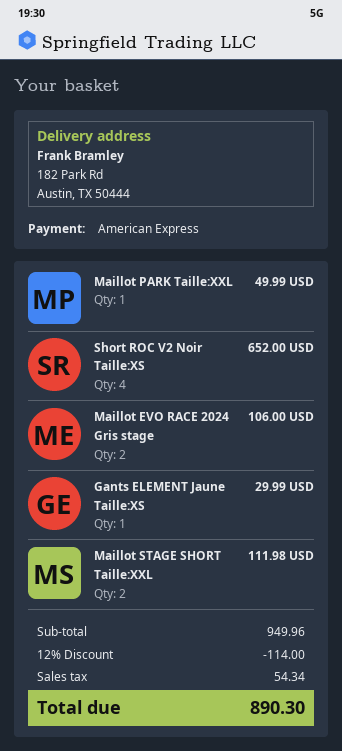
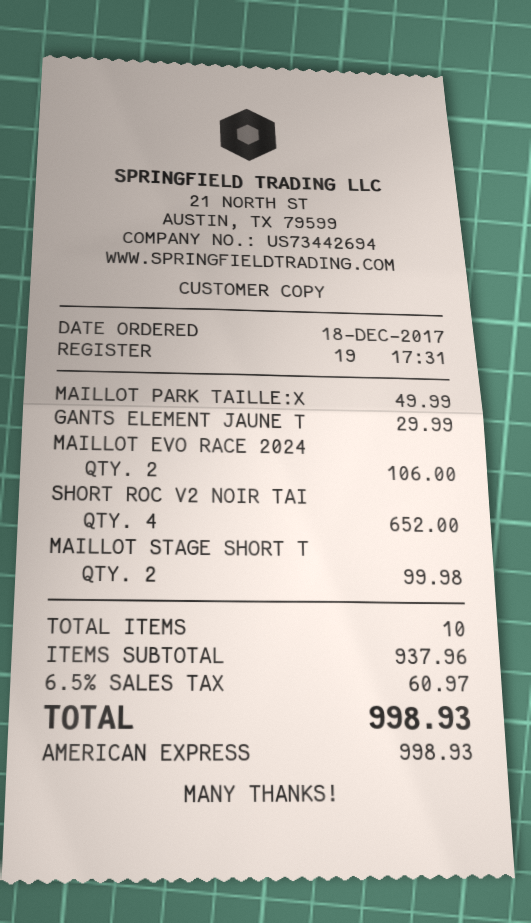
Maillot STAGE SHORT Taille:XXL: 2 for 111.98 -> 2 for 99.98
subtotal: 949.96 -> 937.96
discount: 12% = 114.00 -> none
tax: 54.34 -> 60.97
total: 890.30 -> 998.93

